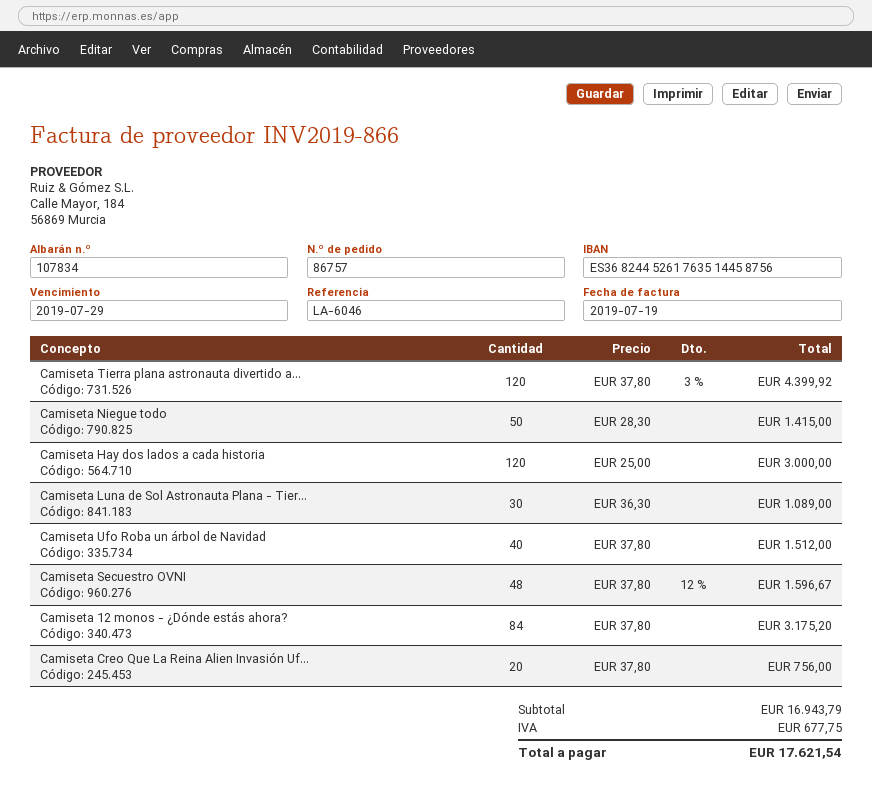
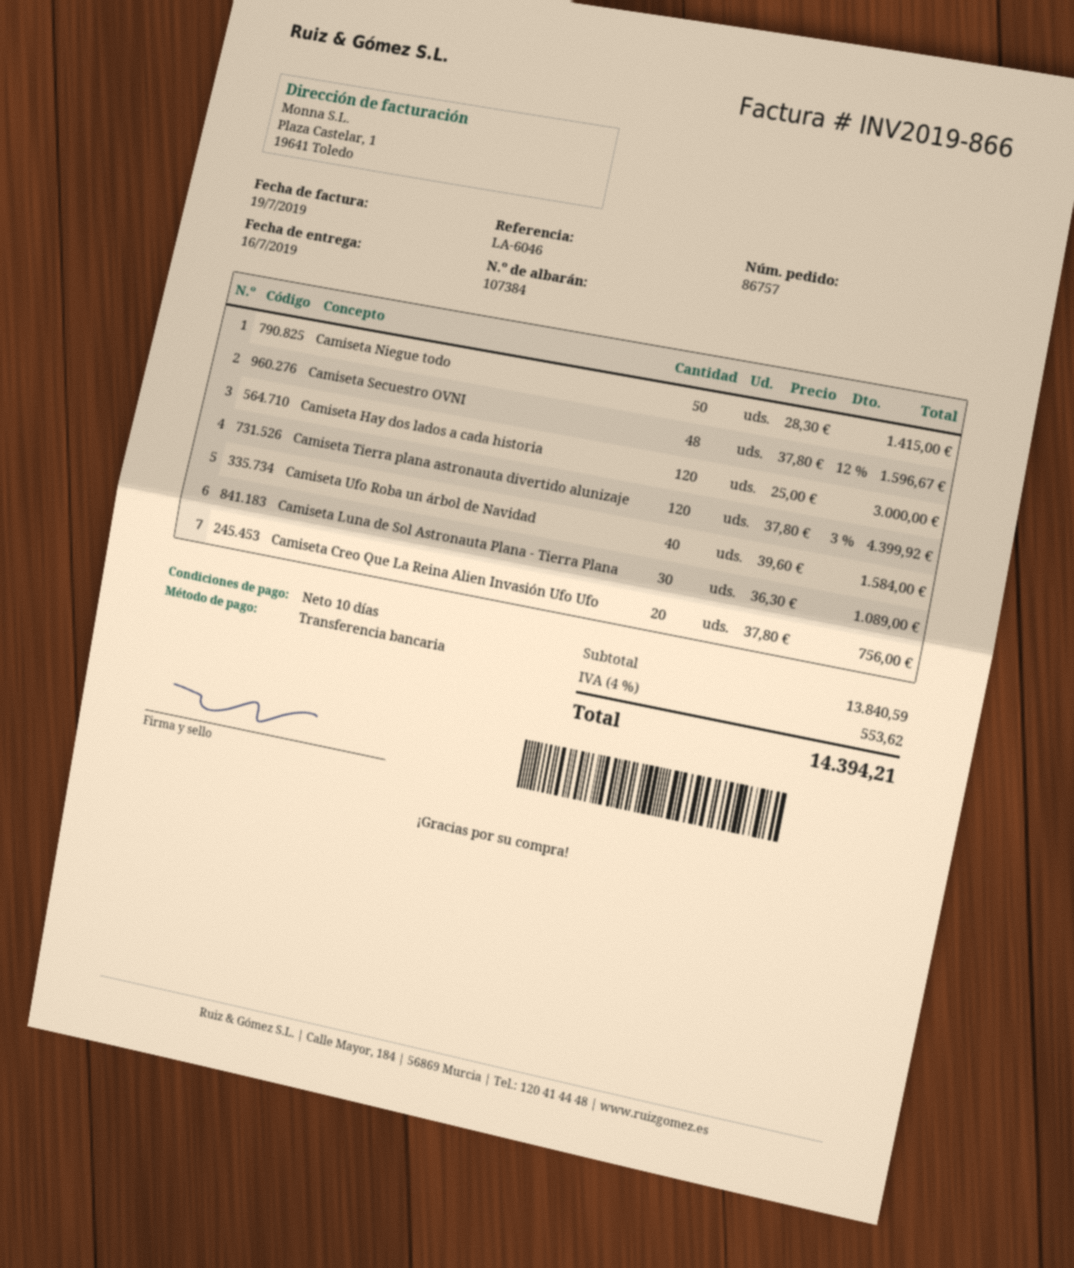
delivery note number: 107834 -> 107384
Camiseta Ufo Roba un árbol de Navidad: 40 x 37.80 = 1512.00 -> 40 x 39.60 = 1584.00
Camiseta 12 monos - ¿Dónde estás ahora?: 84 x 37.80 = 3175.20 -> none
subtotal: 16943.79 -> 13840.59
tax: 677.75 -> 553.62
total: 17621.54 -> 14394.21

